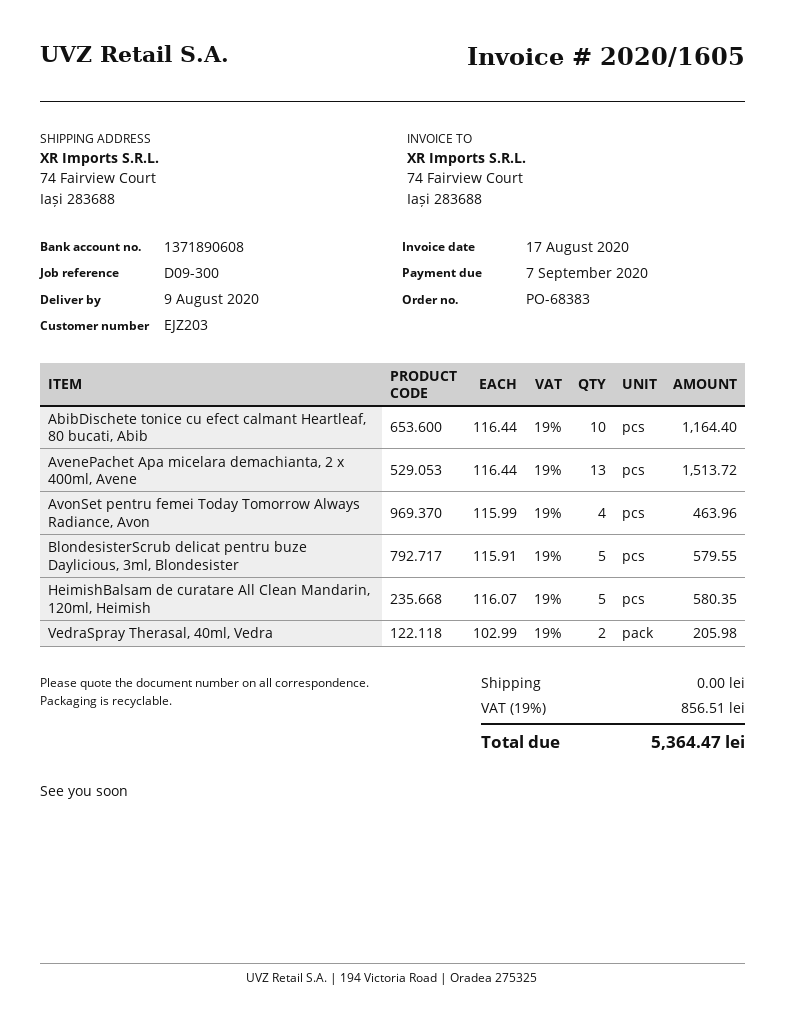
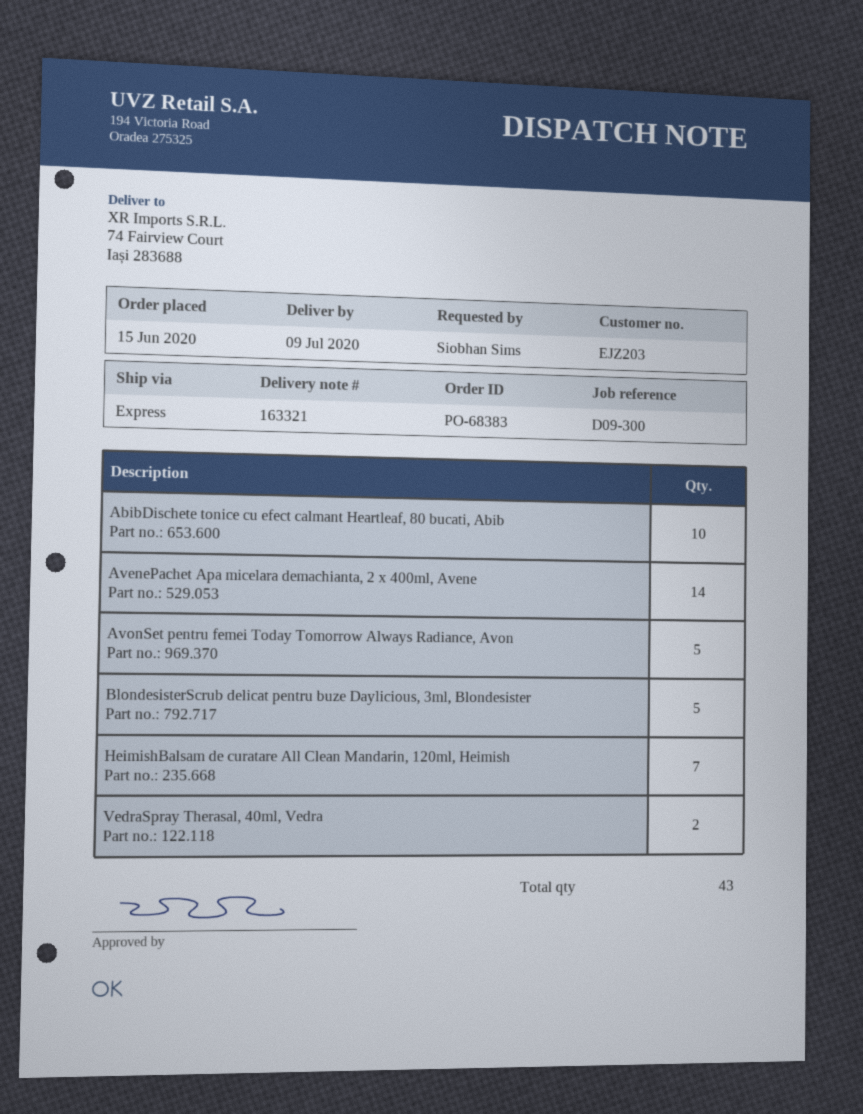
delivery date: 2020-08-09 -> 2020-07-09
AvenePachet Apa micelara demachianta, 2 x 400ml, Avene: 13 -> 14
AvonSet pentru femei Today Tomorrow Always Radiance, Avon: 4 -> 5
HeimishBalsam de curatare All Clean Mandarin, 120ml, Heimish: 5 -> 7

